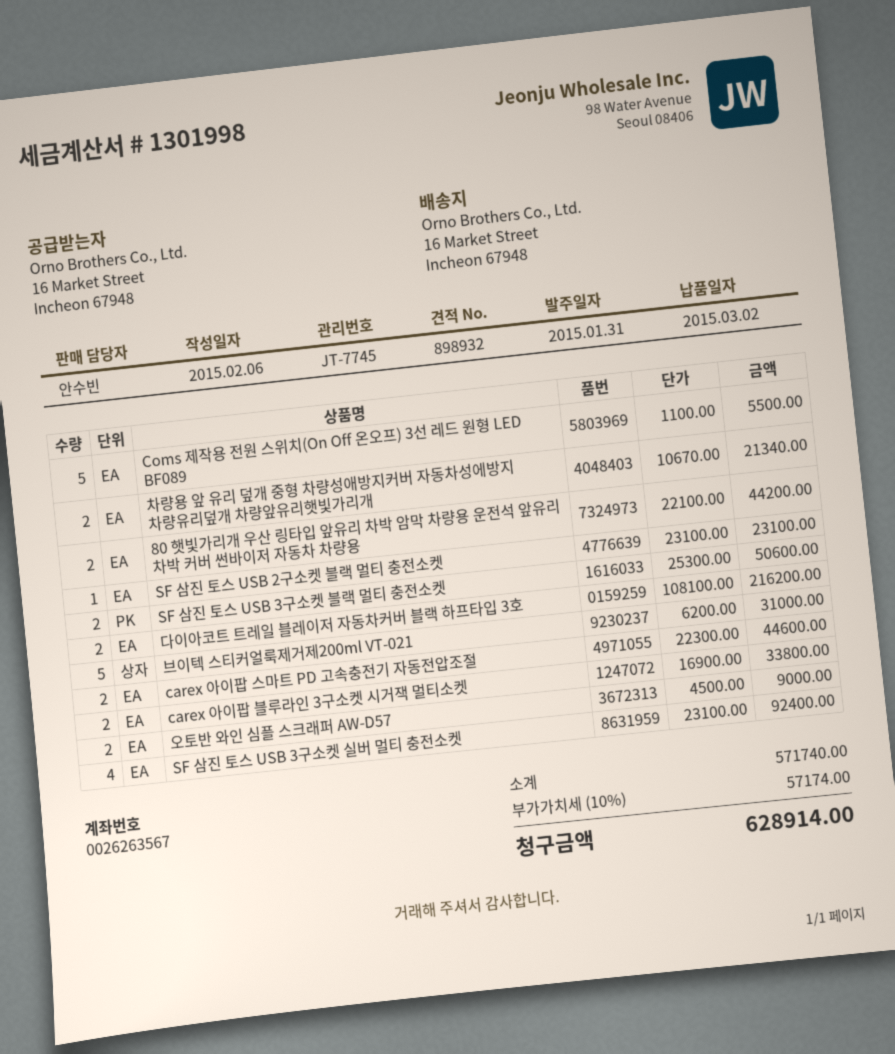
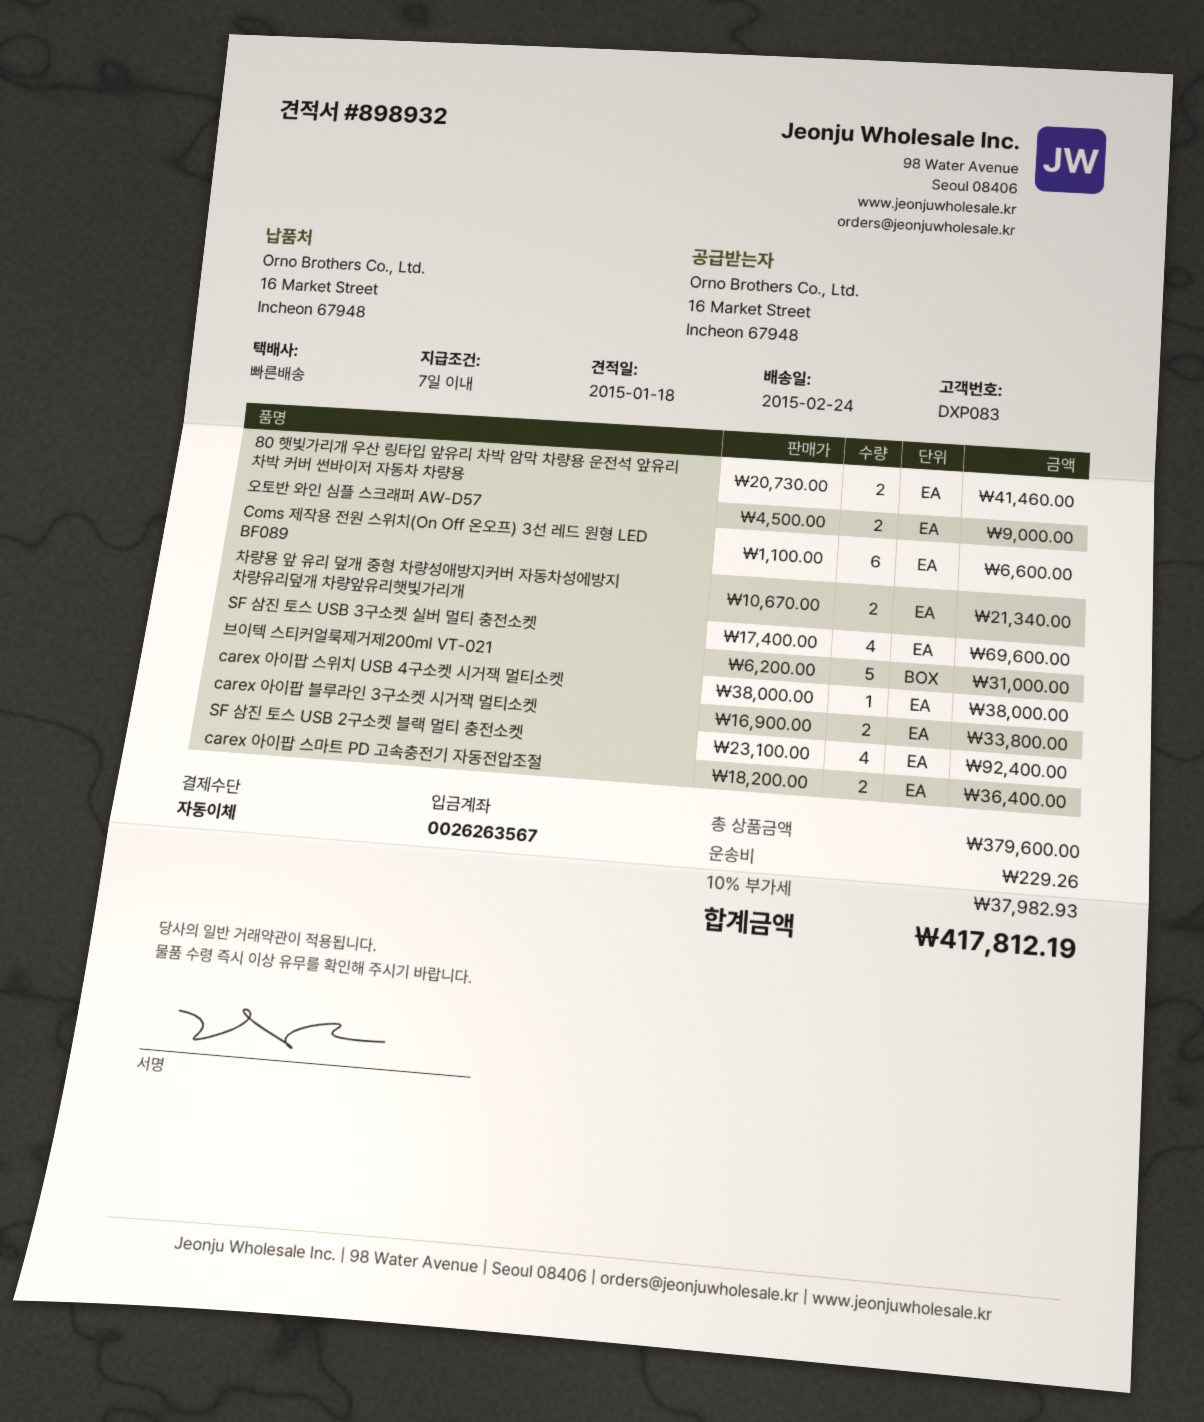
delivery date: 2015-03-02 -> 2015-02-24
Coms 제작용 전원 스위치(On Off 온오프) 3선 레드 원형 LED BF089: 5 x 1100.00 = 5500.00 -> 6 x 1100.00 = 6600.00
80 햇빛가리개 우산 링타입 앞유리 차박 암막 차량용 운전석 앞유리 차박 커버 썬바이저 자동차 차량용: 2 x 22100.00 = 44200.00 -> 2 x 20730.00 = 41460.00
SF 삼진 토스 USB 2구소켓 블랙 멀티 충전소켓: 1 x 23100.00 = 23100.00 -> 4 x 23100.00 = 92400.00
SF 삼진 토스 USB 3구소켓 블랙 멀티 충전소켓: 2 x 25300.00 = 50600.00 -> none
다이아코트 트레일 블레이저 자동차커버 블랙 하프타입 3호: 2 x 108100.00 = 216200.00 -> none
carex 아이팝 스마트 PD 고속충전기 자동전압조절: 2 x 22300.00 = 44600.00 -> 2 x 18200.00 = 36400.00
SF 삼진 토스 USB 3구소켓 실버 멀티 충전소켓: 4 x 23100.00 = 92400.00 -> 4 x 17400.00 = 69600.00
carex 아이팝 스위치 USB 4구소켓 시거잭 멀티소켓: none -> 1 x 38000.00 = 38000.00
subtotal: 571740.00 -> 379600.00
shipping: none -> 229.26
tax: 10% = 57174.00 -> 10% = 37982.93
total: 628914.00 -> 417812.19

